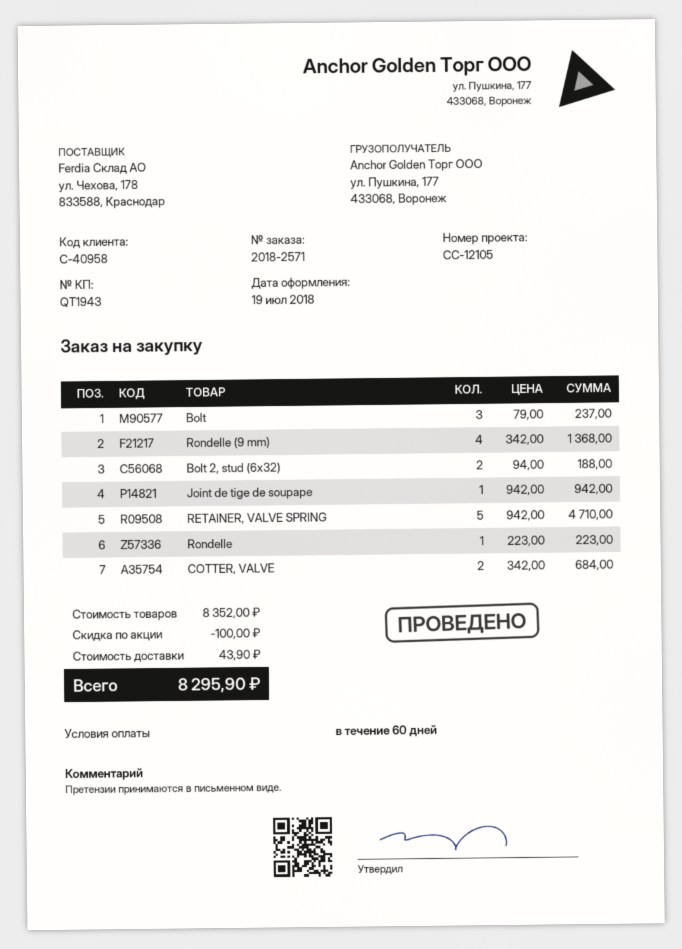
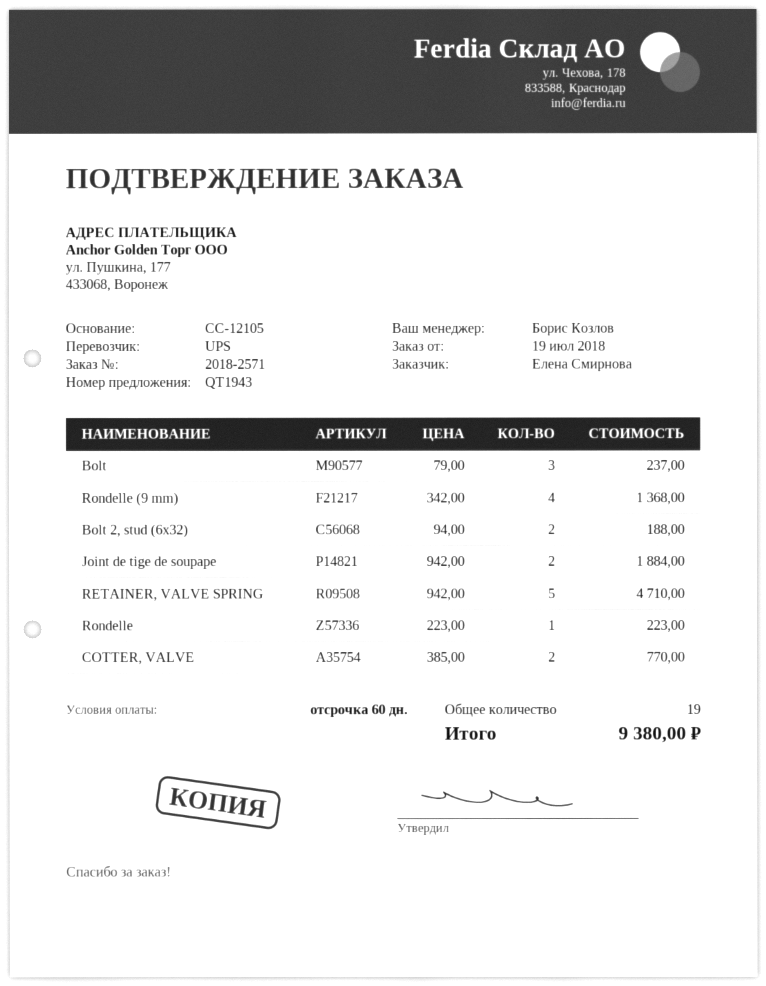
Joint de tige de soupape: 1 x 942.00 = 942.00 -> 2 x 942.00 = 1884.00
COTTER, VALVE: 2 x 342.00 = 684.00 -> 2 x 385.00 = 770.00
discount: 100.00 -> none
shipping: 43.90 -> none
total: 8295.90 -> 9380.00

